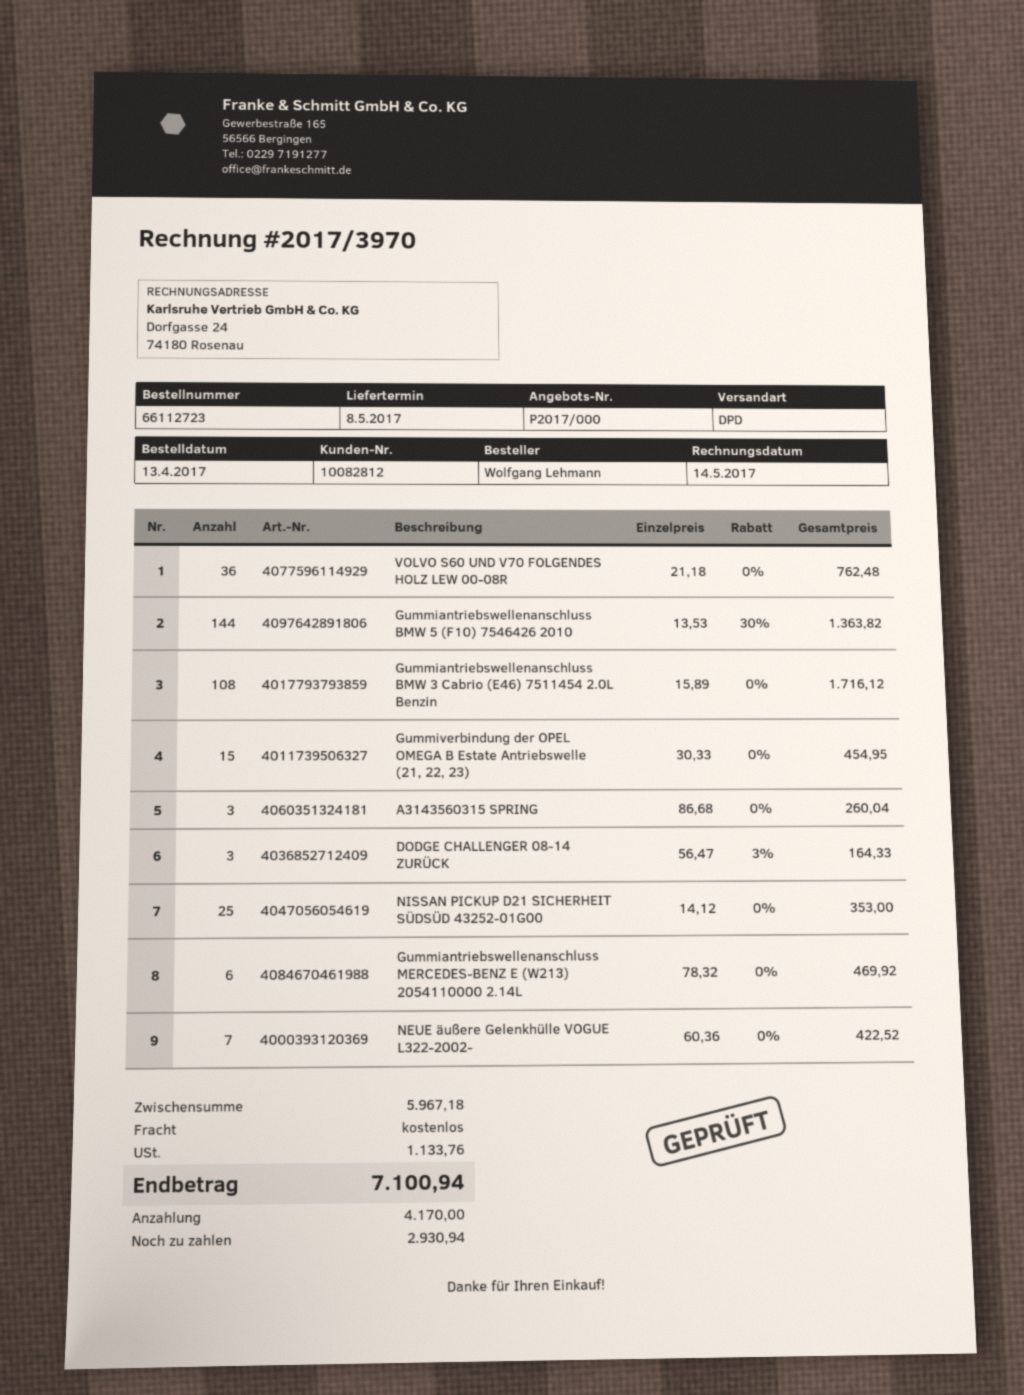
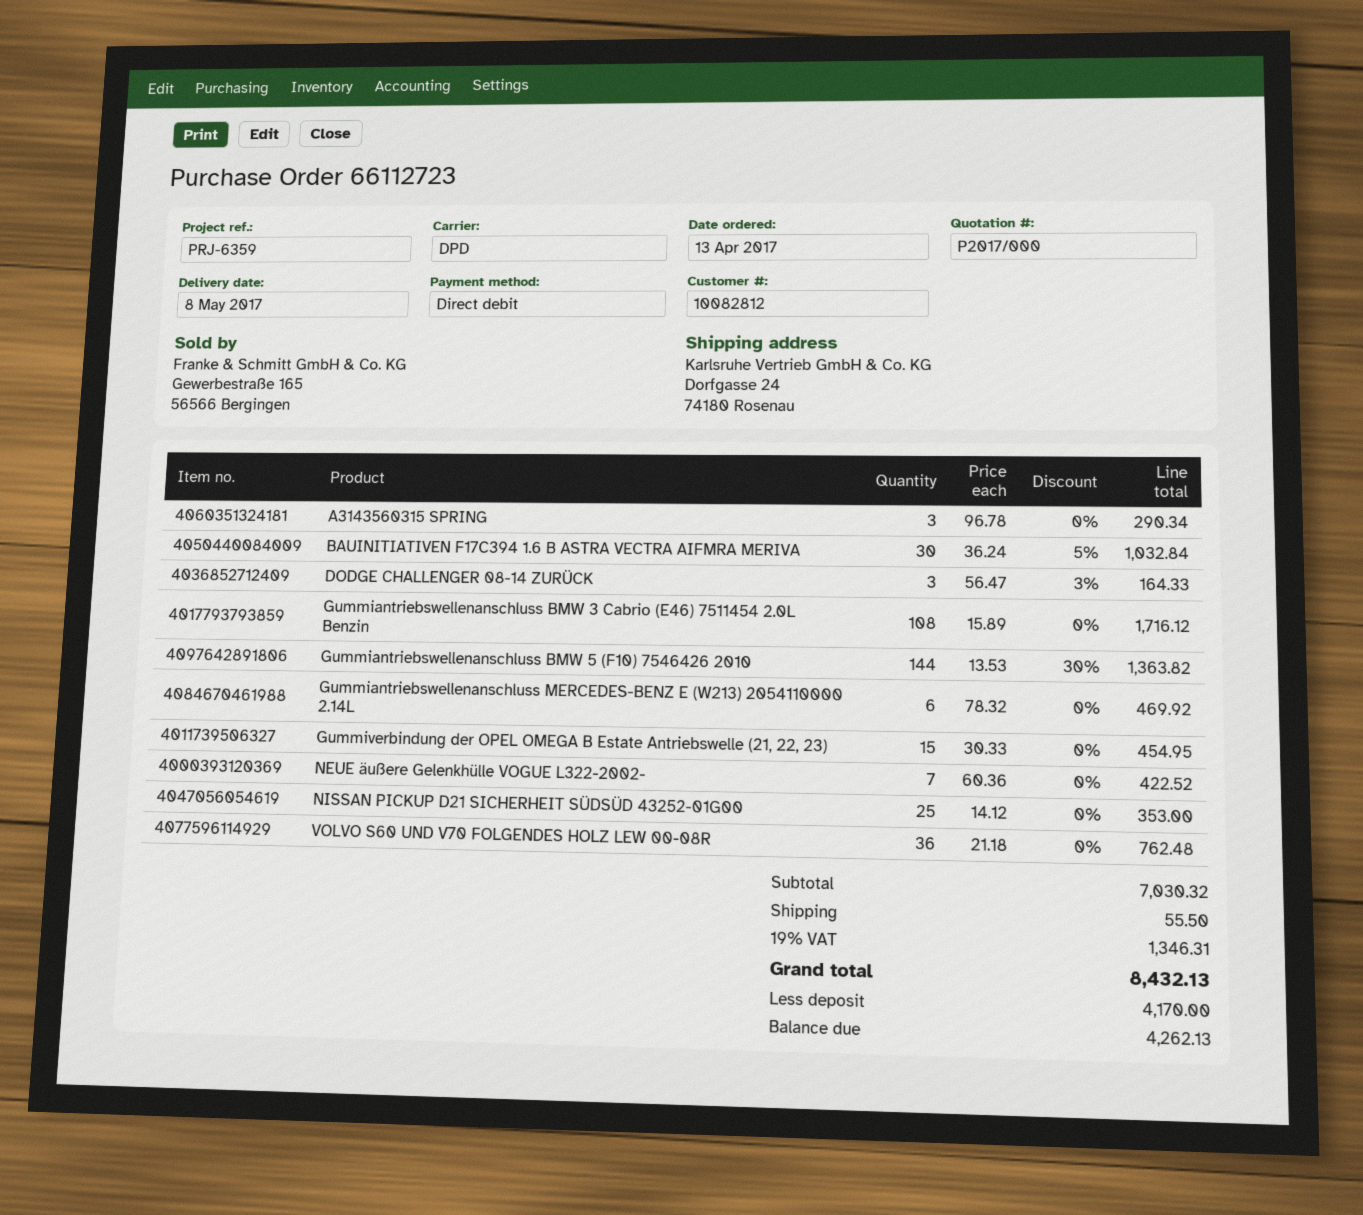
A3143560315 SPRING: 3 x 86.68 = 260.04 -> 3 x 96.78 = 290.34
BAUINITIATIVEN F17C394 1.6 B ASTRA VECTRA AIFMRA MERIVA: none -> 30 x 36.24 - 5% = 1032.84
subtotal: 5967.18 -> 7030.32
shipping: 0.00 -> 55.50
tax: 1133.76 -> 1346.31
total: 7100.94 -> 8432.13
balance: 2930.94 -> 4262.13

